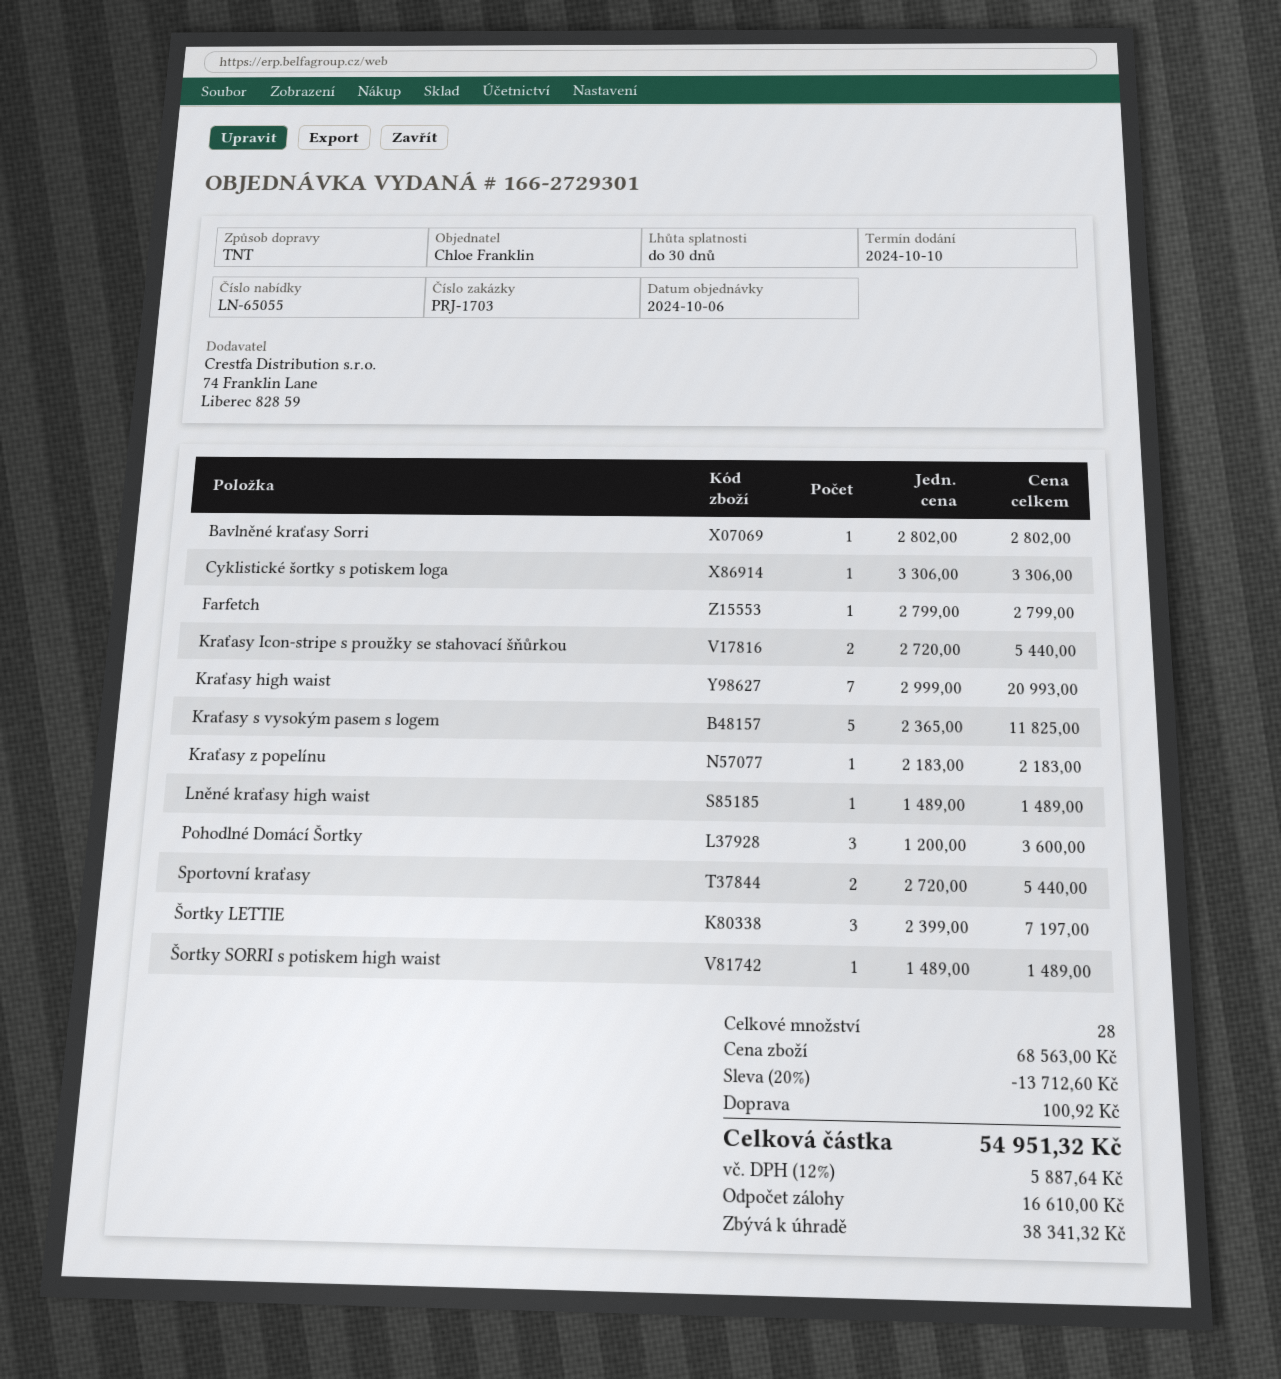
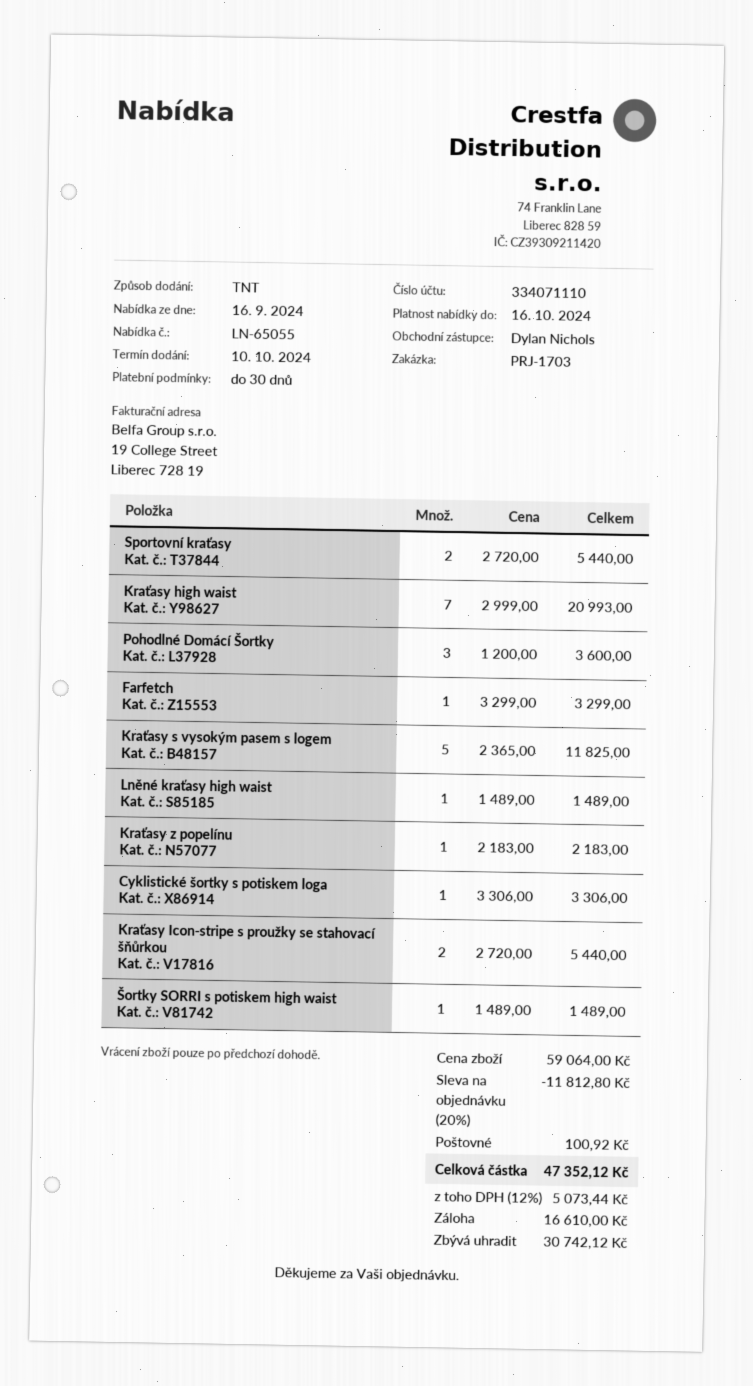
Bavlněné kraťasy Sorri: 1 x 2802.00 = 2802.00 -> none
Farfetch: 1 x 2799.00 = 2799.00 -> 1 x 3299.00 = 3299.00
Šortky LETTIE: 3 x 2399.00 = 7197.00 -> none
subtotal: 68563.00 -> 59064.00
discount: 20% = 13712.60 -> 20% = 11812.80
tax: 12% = 5887.64 -> 12% = 5073.44
total: 54951.32 -> 47352.12
balance: 38341.32 -> 30742.12

